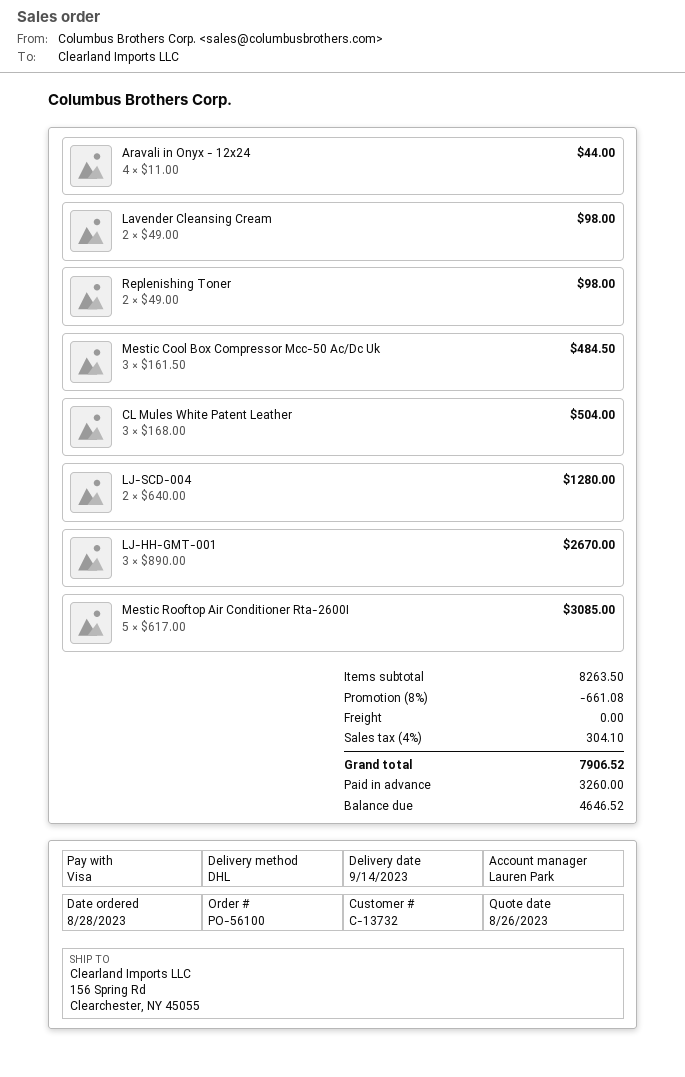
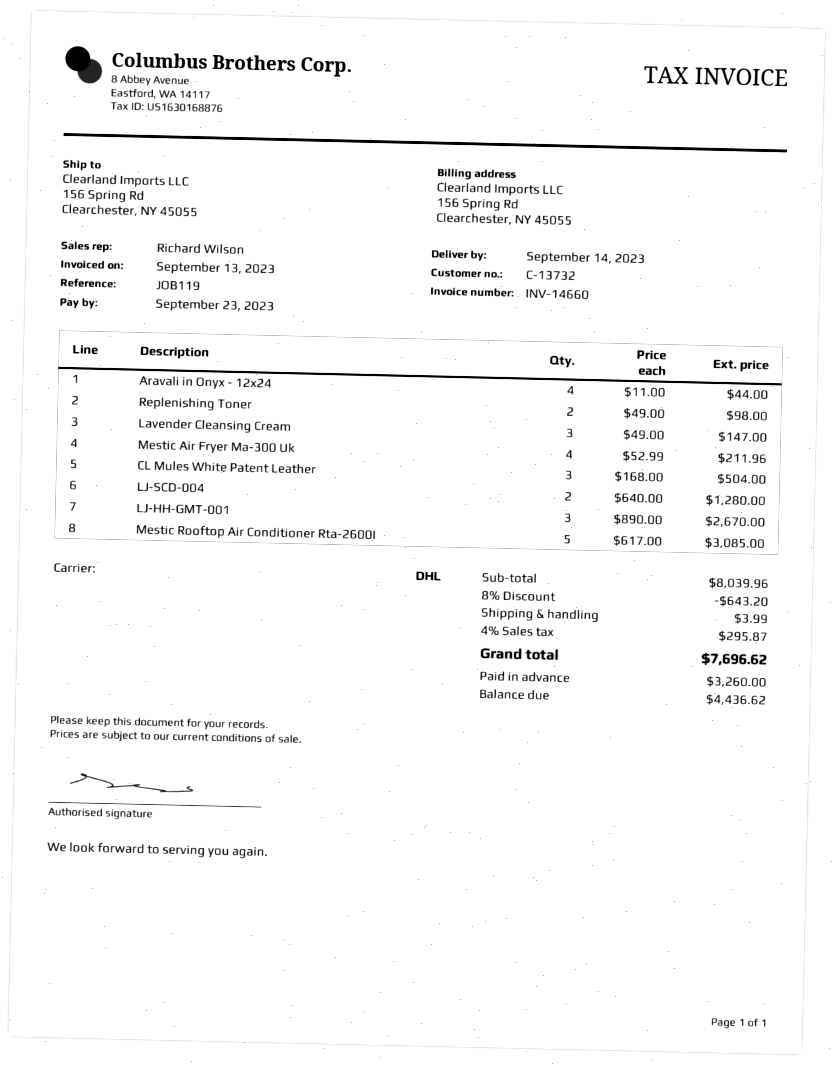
sales rep: Lauren Park -> Richard Wilson
Lavender Cleansing Cream: 2 x 49.00 = 98.00 -> 3 x 49.00 = 147.00
Mestic Cool Box Compressor Mcc-50 Ac/Dc Uk: 3 x 161.50 = 484.50 -> none
Mestic Air Fryer Ma-300 Uk: none -> 4 x 52.99 = 211.96
subtotal: 8263.50 -> 8039.96
discount: 8% = 661.08 -> 8% = 643.20
shipping: 0.00 -> 3.99
tax: 4% = 304.10 -> 4% = 295.87
total: 7906.52 -> 7696.62
balance: 4646.52 -> 4436.62

